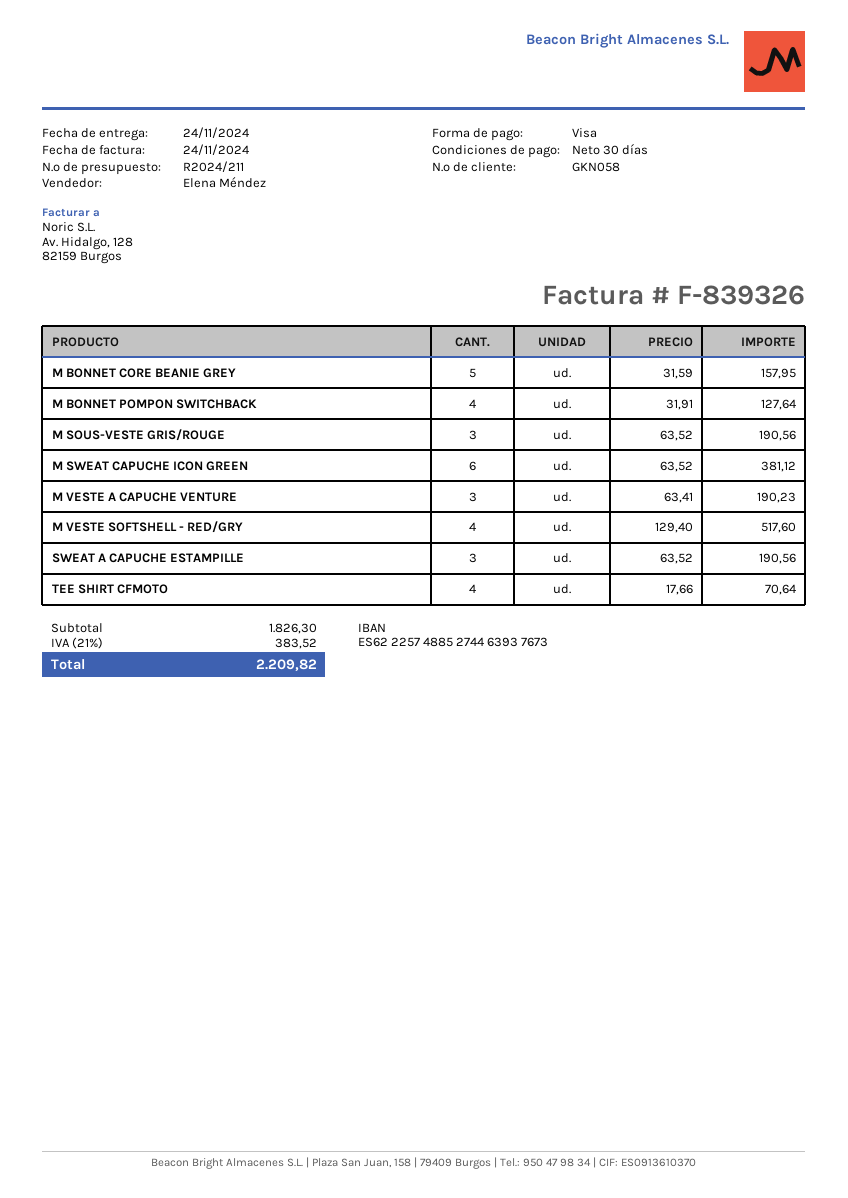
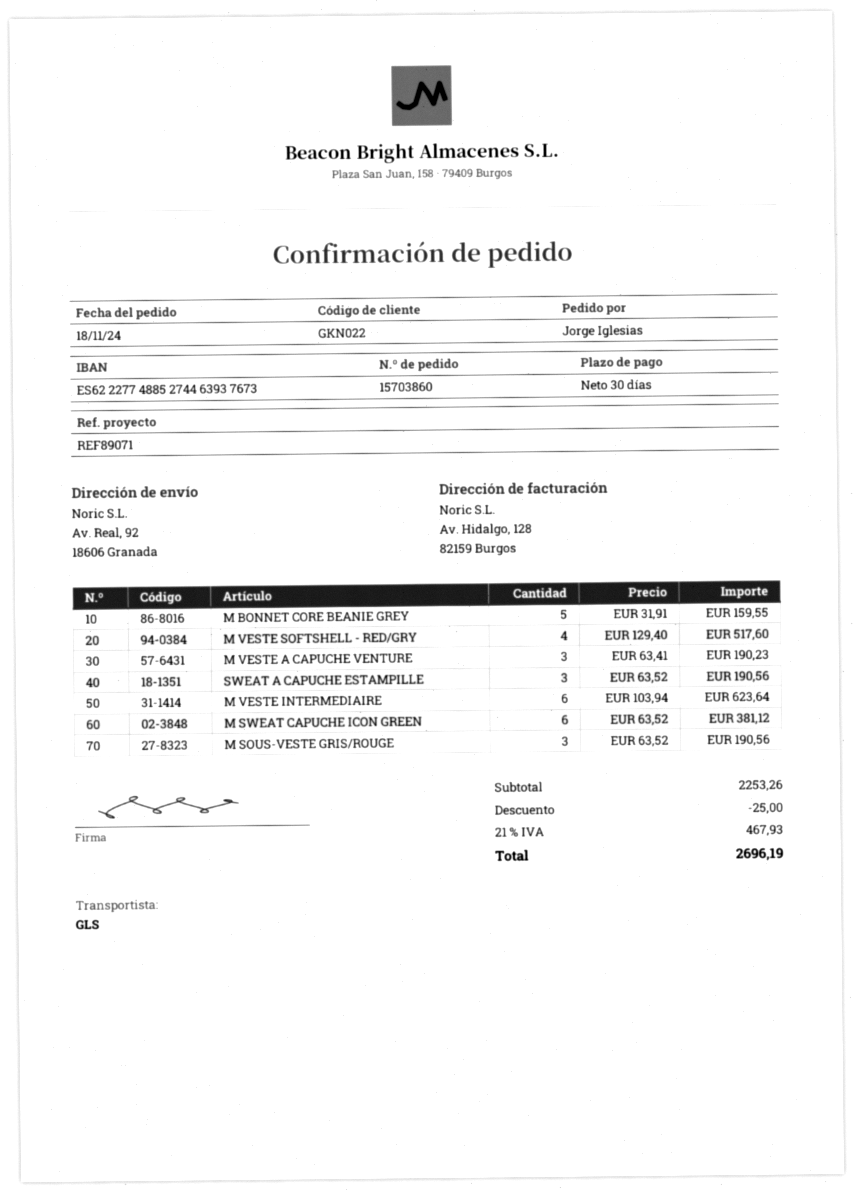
customer number: GKN058 -> GKN022
bank account: ES6222574885274463937673 -> ES6222774885274463937673
M BONNET CORE BEANIE GREY: 5 x 31.59 = 157.95 -> 5 x 31.91 = 159.55
M BONNET POMPON SWITCHBACK: 4 x 31.91 = 127.64 -> none
TEE SHIRT CFMOTO: 4 x 17.66 = 70.64 -> none
M VESTE INTERMEDIAIRE: none -> 6 x 103.94 = 623.64
subtotal: 1826.30 -> 2253.26
discount: none -> 25.00
tax: 21% = 383.52 -> 21% = 467.93
total: 2209.82 -> 2696.19

